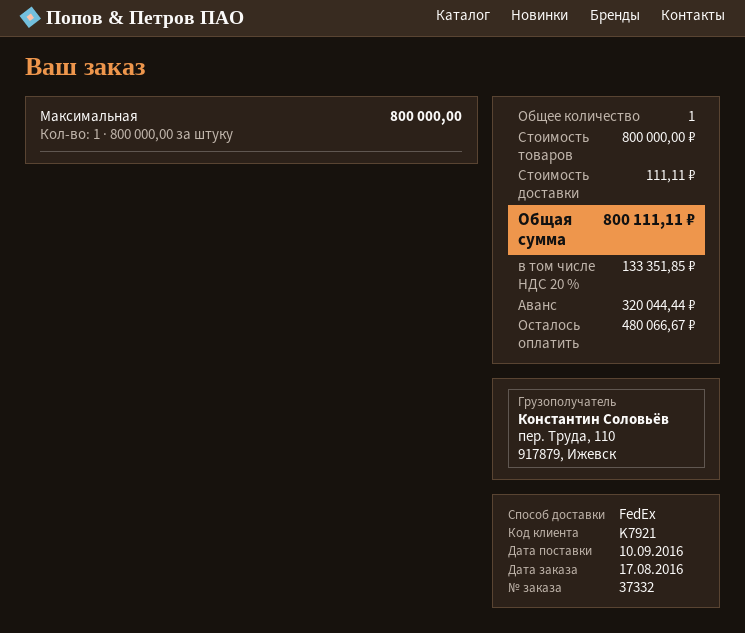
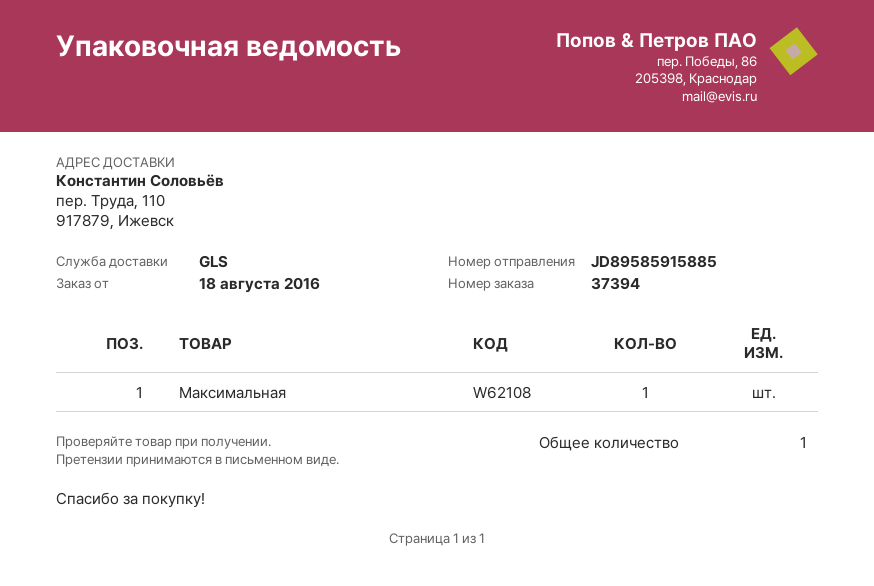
order number: 37332 -> 37394
order date: 2016-08-17 -> 2016-08-18
shipping method: FedEx -> GLS

